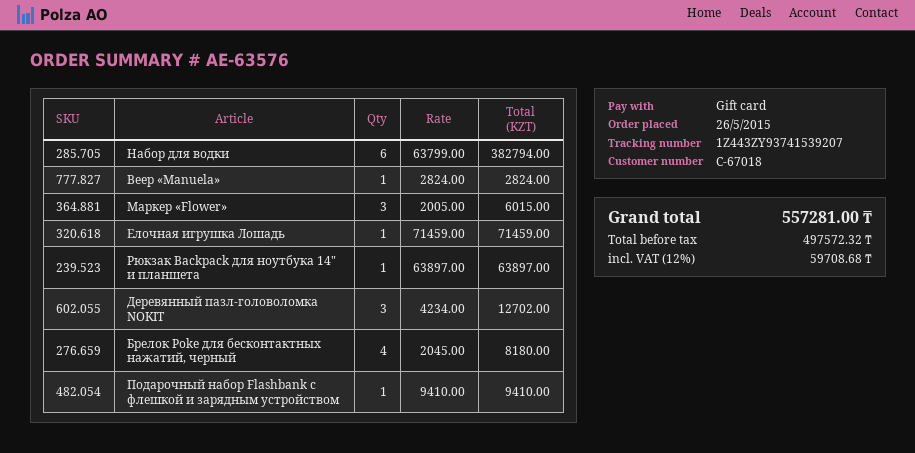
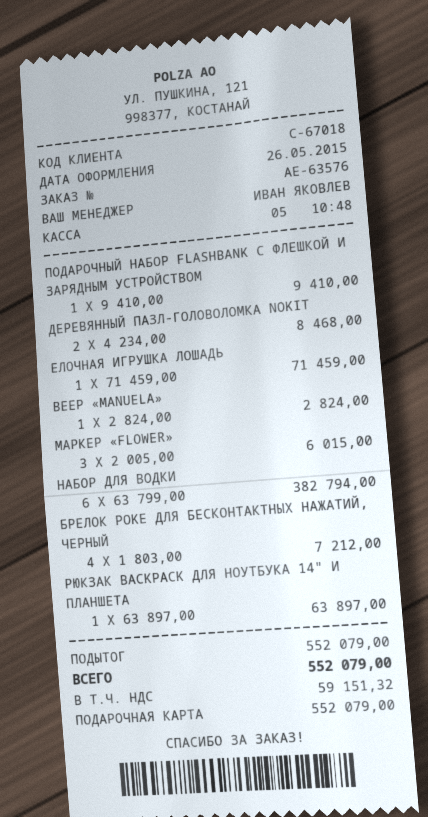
Деревянный пазл-головоломка NOKIT: 3 x 4234.00 = 12702.00 -> 2 x 4234.00 = 8468.00
Брелок Poke для бесконтактных нажатий, черный: 4 x 2045.00 = 8180.00 -> 4 x 1803.00 = 7212.00
tax: 59708.68 -> 59151.32
total: 557281.00 -> 552079.00

